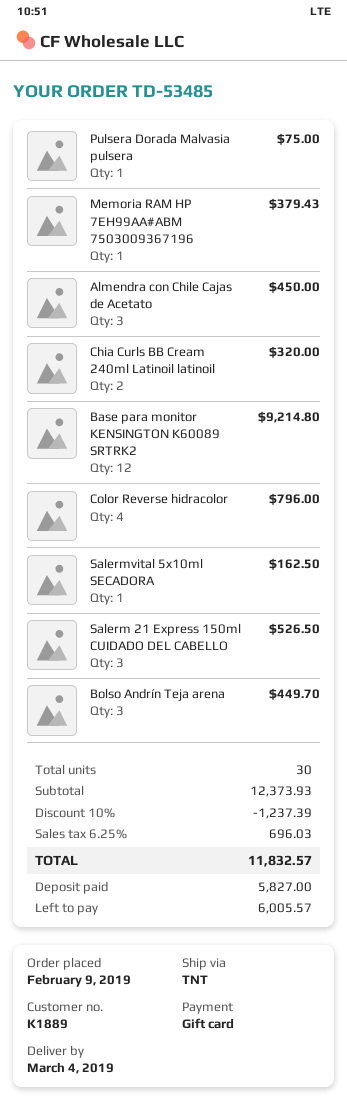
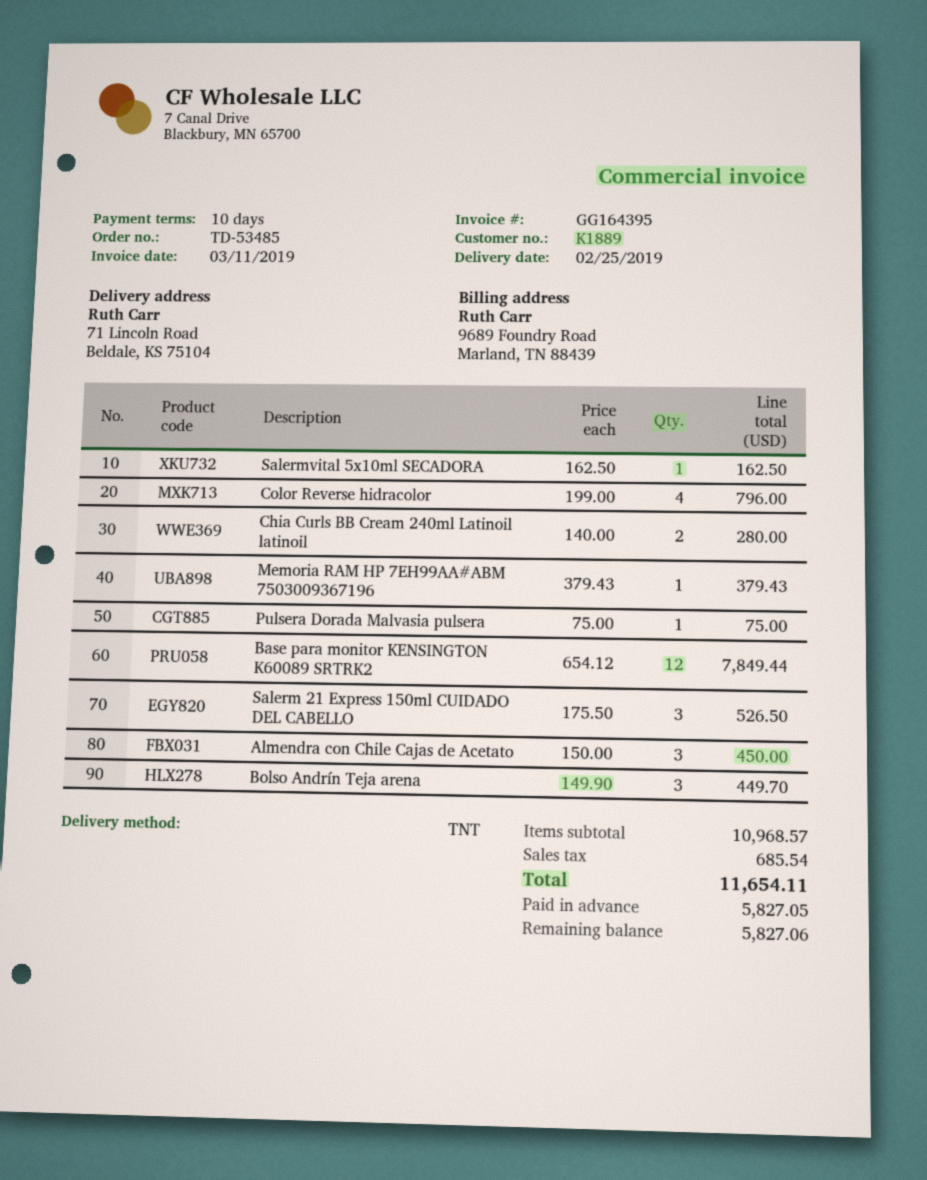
delivery date: 2019-03-04 -> 2019-02-25
Chia Curls BB Cream 240ml Latinoil latinoil: 2 for 320.00 -> 2 for 280.00
Base para monitor KENSINGTON K60089 SRTRK2: 12 for 9214.80 -> 12 for 7849.44
subtotal: 12373.93 -> 10968.57
discount: 10% = 1237.39 -> none
tax: 696.03 -> 685.54
total: 11832.57 -> 11654.11
deposit: 5827.00 -> 5827.05
balance: 6005.57 -> 5827.06

